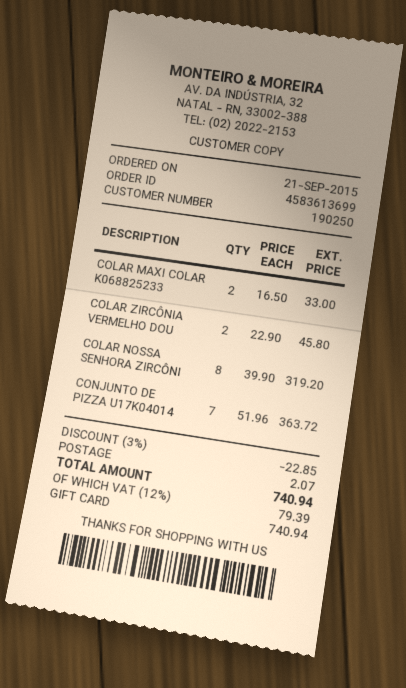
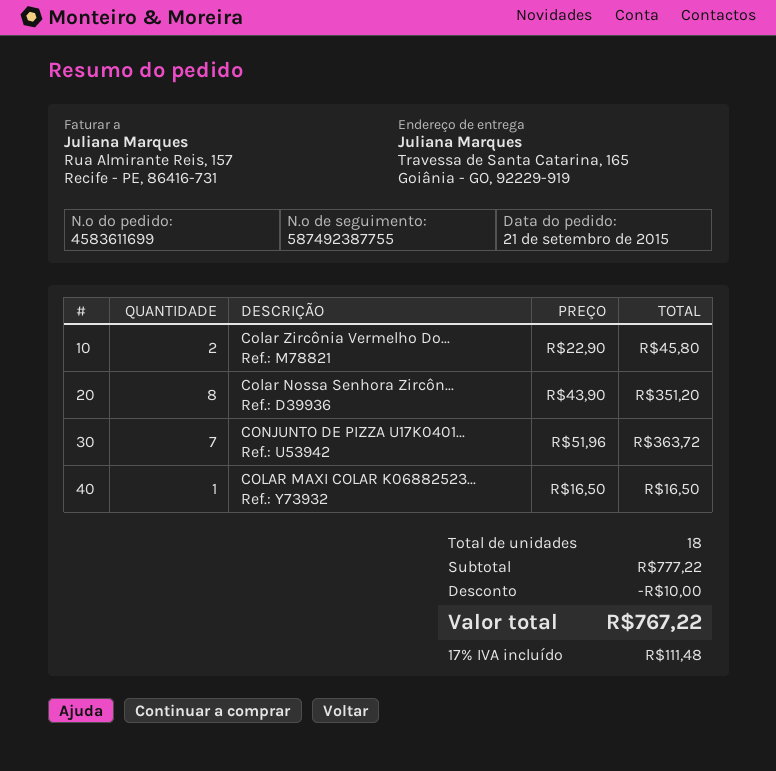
order number: 4583613699 -> 4583611699
COLAR MAXI COLAR K068825233: 2 x 16.50 = 33.00 -> 1 x 16.50 = 16.50
COLAR NOSSA SENHORA ZIRCÔNI: 8 x 39.90 = 319.20 -> 8 x 43.90 = 351.20
discount: 22.85 -> 10.00
shipping: 2.07 -> none
tax: 12% = 79.39 -> 17% = 111.48
total: 740.94 -> 767.22

